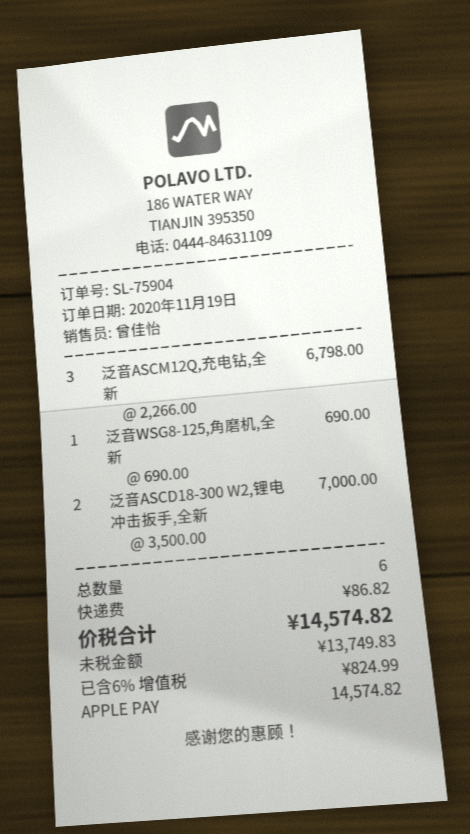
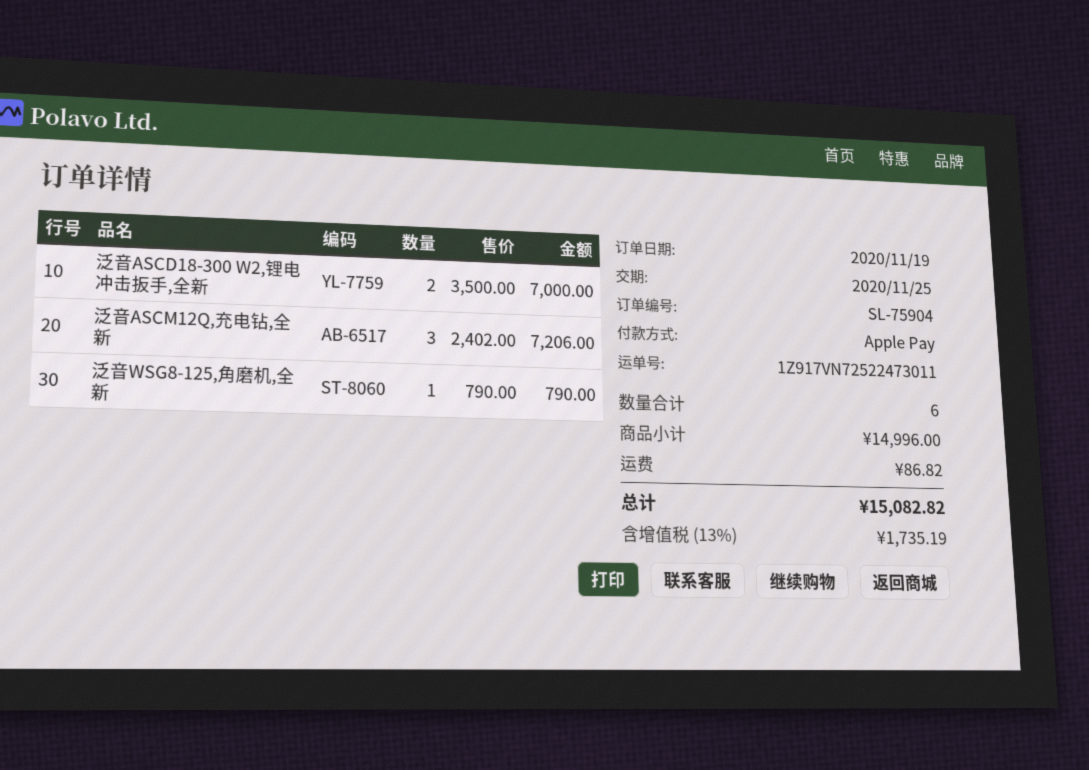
泛音ASCM12Q,充电钻,全新: 3 x 2266.00 = 6798.00 -> 3 x 2402.00 = 7206.00
泛音WSG8-125,角磨机,全新: 1 x 690.00 = 690.00 -> 1 x 790.00 = 790.00
tax: 6% = 824.99 -> 13% = 1735.19
total: 14574.82 -> 15082.82

